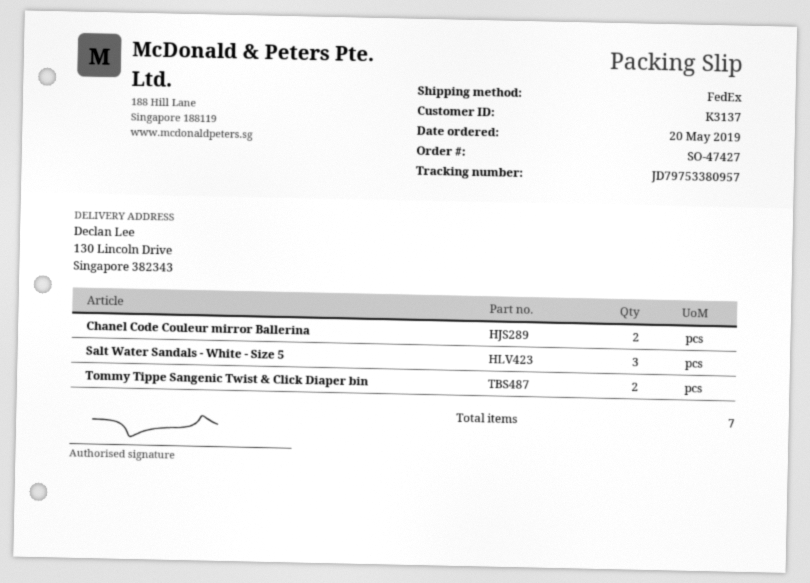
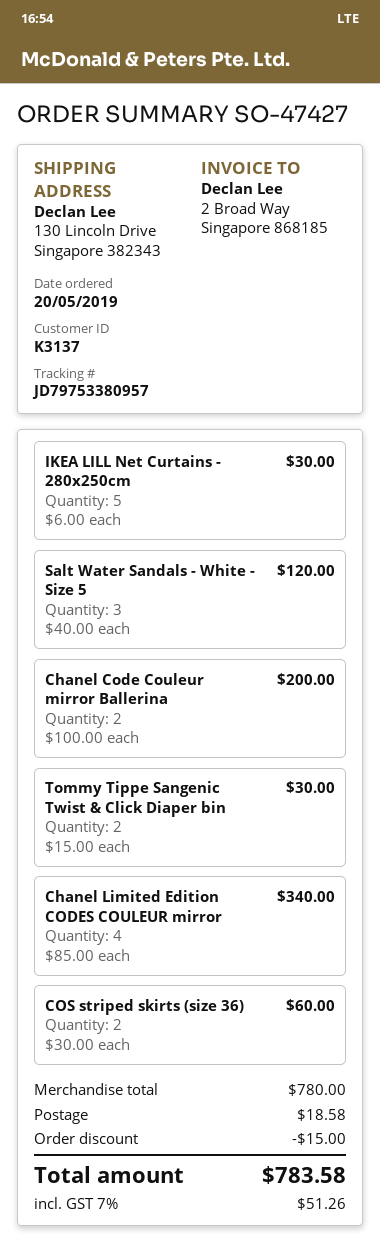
IKEA LILL Net Curtains - 280x250cm: none -> 5
Chanel Limited Edition CODES COULEUR mirror: none -> 4
COS striped skirts (size 36): none -> 2

